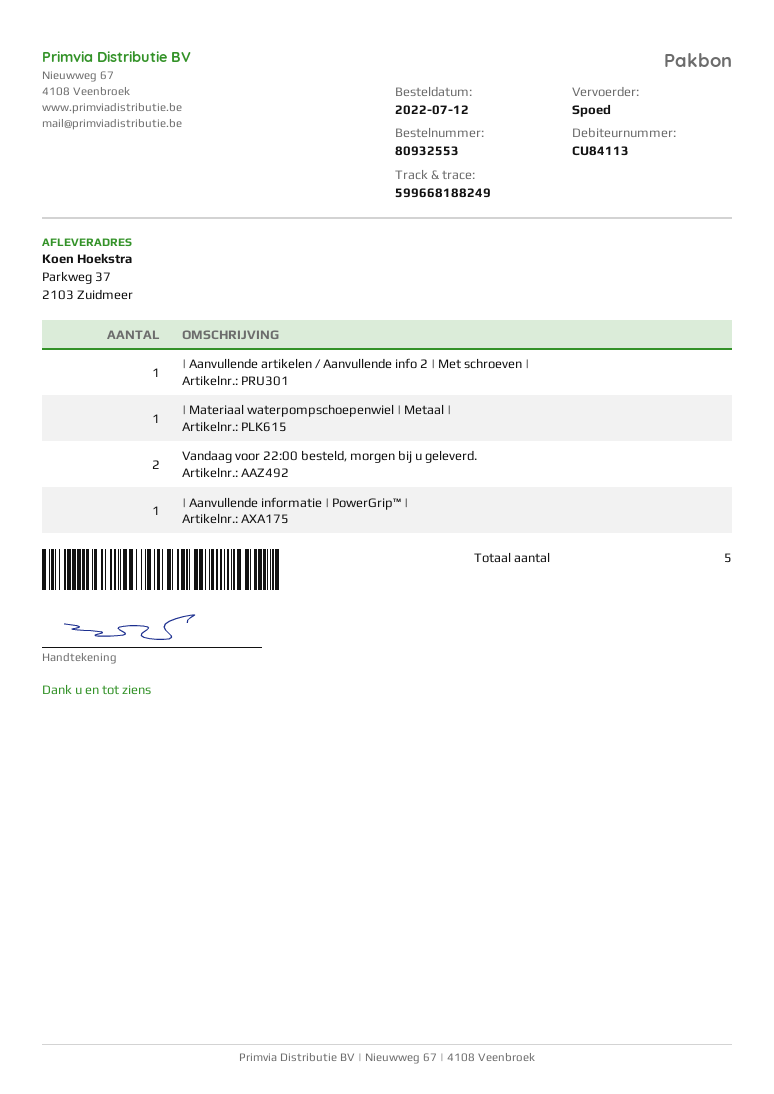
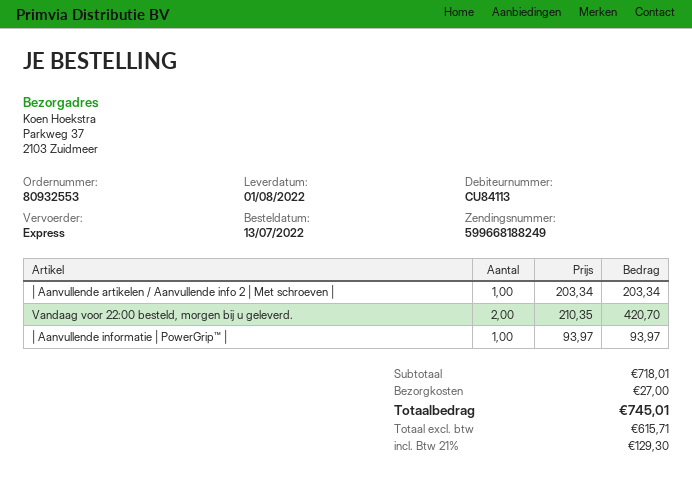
order date: 2022-07-12 -> 2022-07-13
| Materiaal waterpompschoepenwiel | Metaal |: 1 -> none

